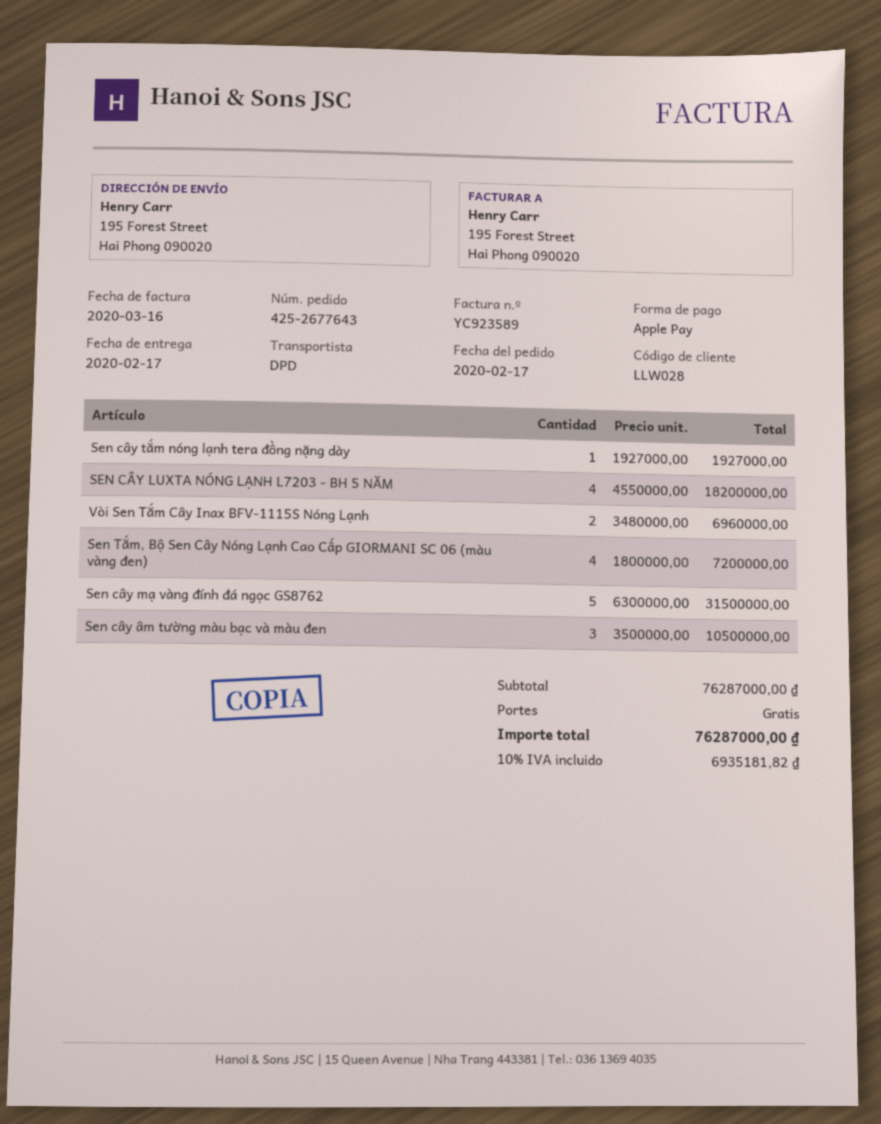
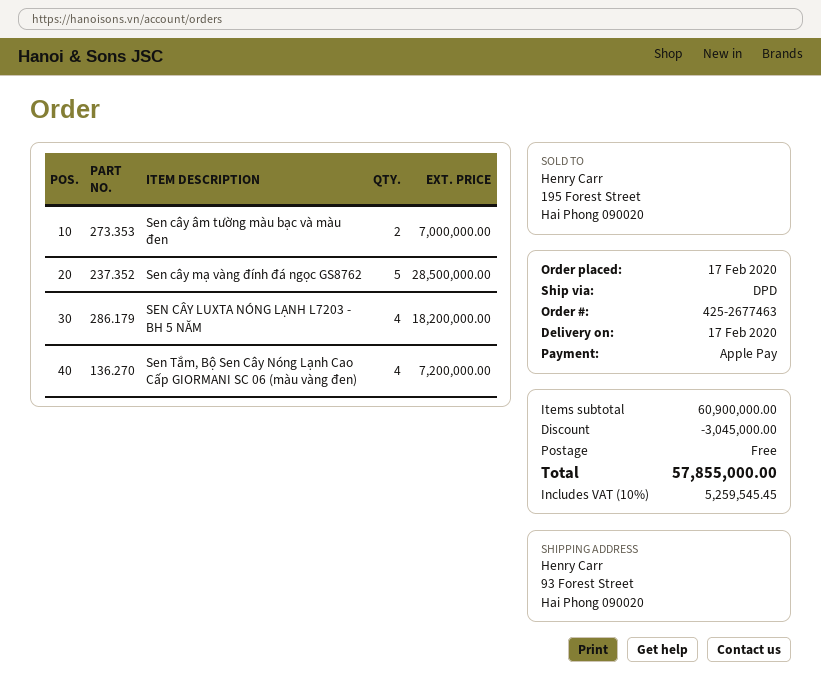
order number: 425-2677643 -> 425-2677463
ship to: 195 Forest Street, Hai Phong 090020 -> 93 Forest Street, Hai Phong 090020
Sen cây tắm nóng lạnh tera đồng nặng dày: 1 for 1927000.00 -> none
Vòi Sen Tắm Cây Inax BFV-1115S Nóng Lạnh: 2 for 6960000.00 -> none
Sen cây mạ vàng đính đá ngọc GS8762: 5 for 31500000.00 -> 5 for 28500000.00
Sen cây âm tường màu bạc và màu đen: 3 for 10500000.00 -> 2 for 7000000.00
subtotal: 76287000.00 -> 60900000.00
discount: none -> 3045000.00
tax: 10% = 6935181.82 -> 10% = 5259545.45
total: 76287000.00 -> 57855000.00

